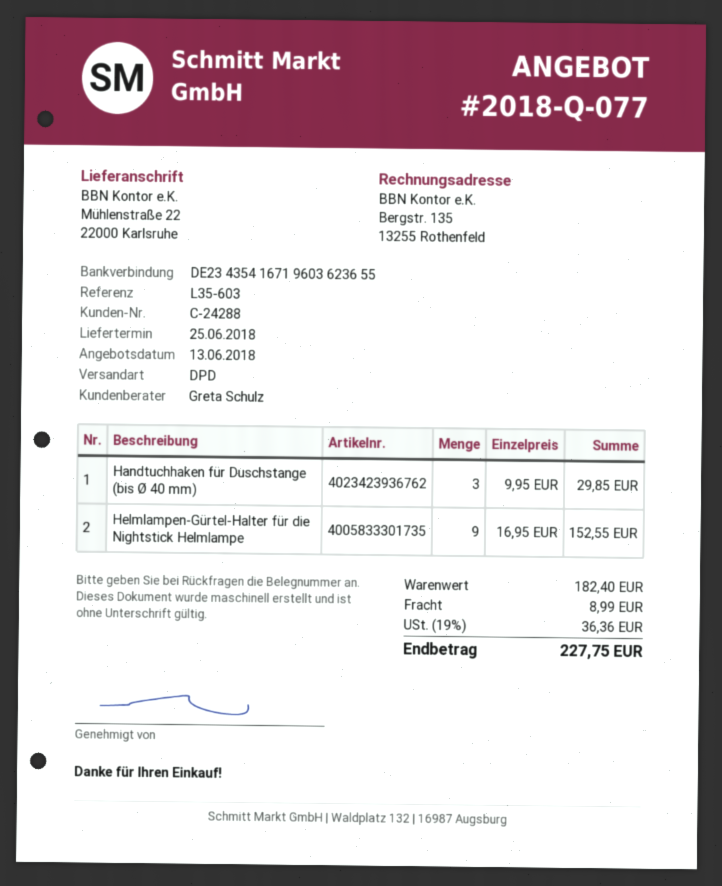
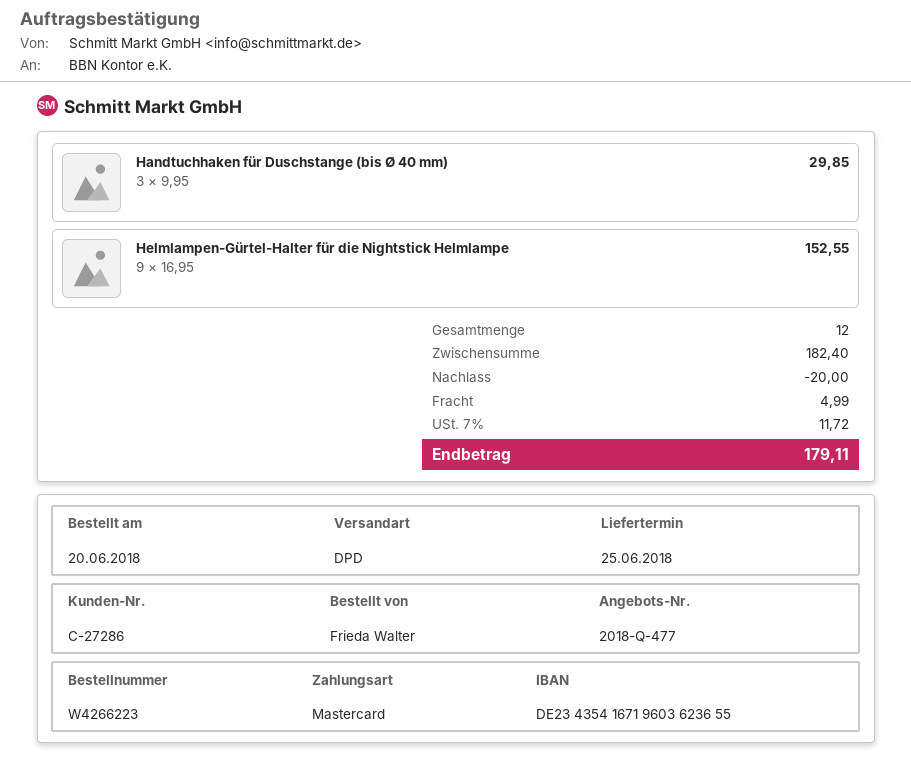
quote number: 2018-Q-077 -> 2018-Q-477
customer number: C-24288 -> C-27286
discount: none -> 20.00
shipping: 8.99 -> 4.99
tax: 19% = 36.36 -> 7% = 11.72
total: 227.75 -> 179.11

